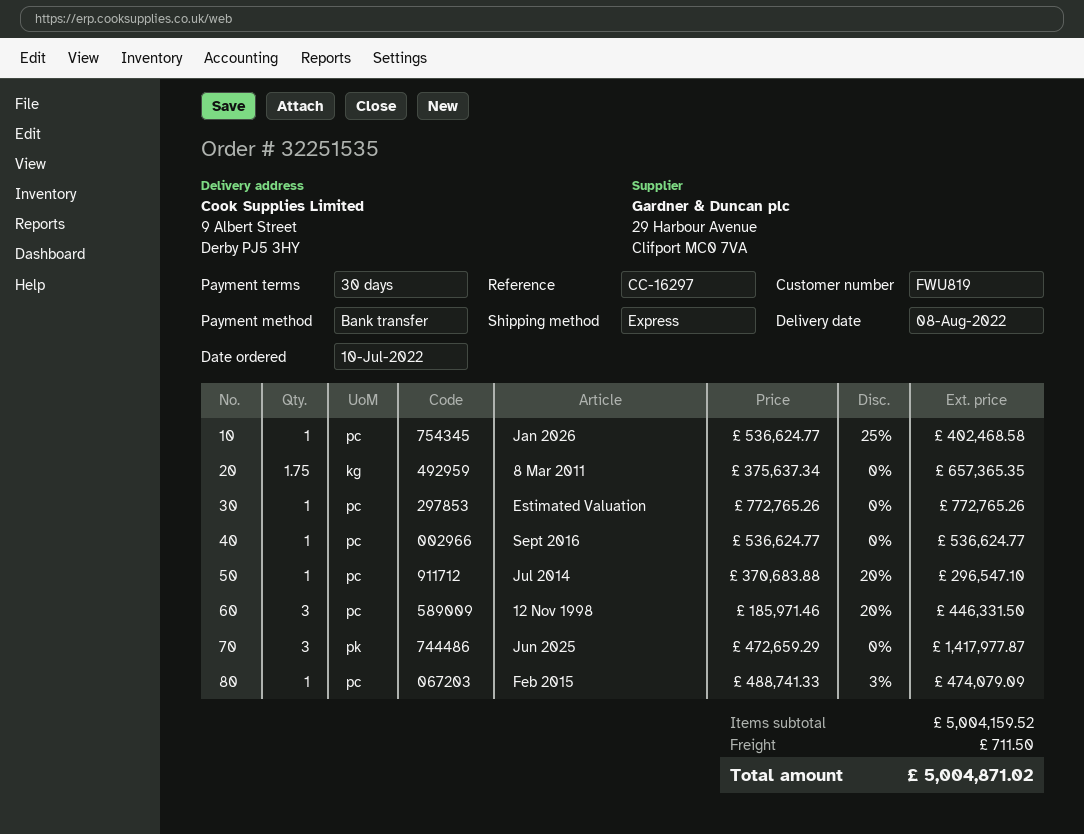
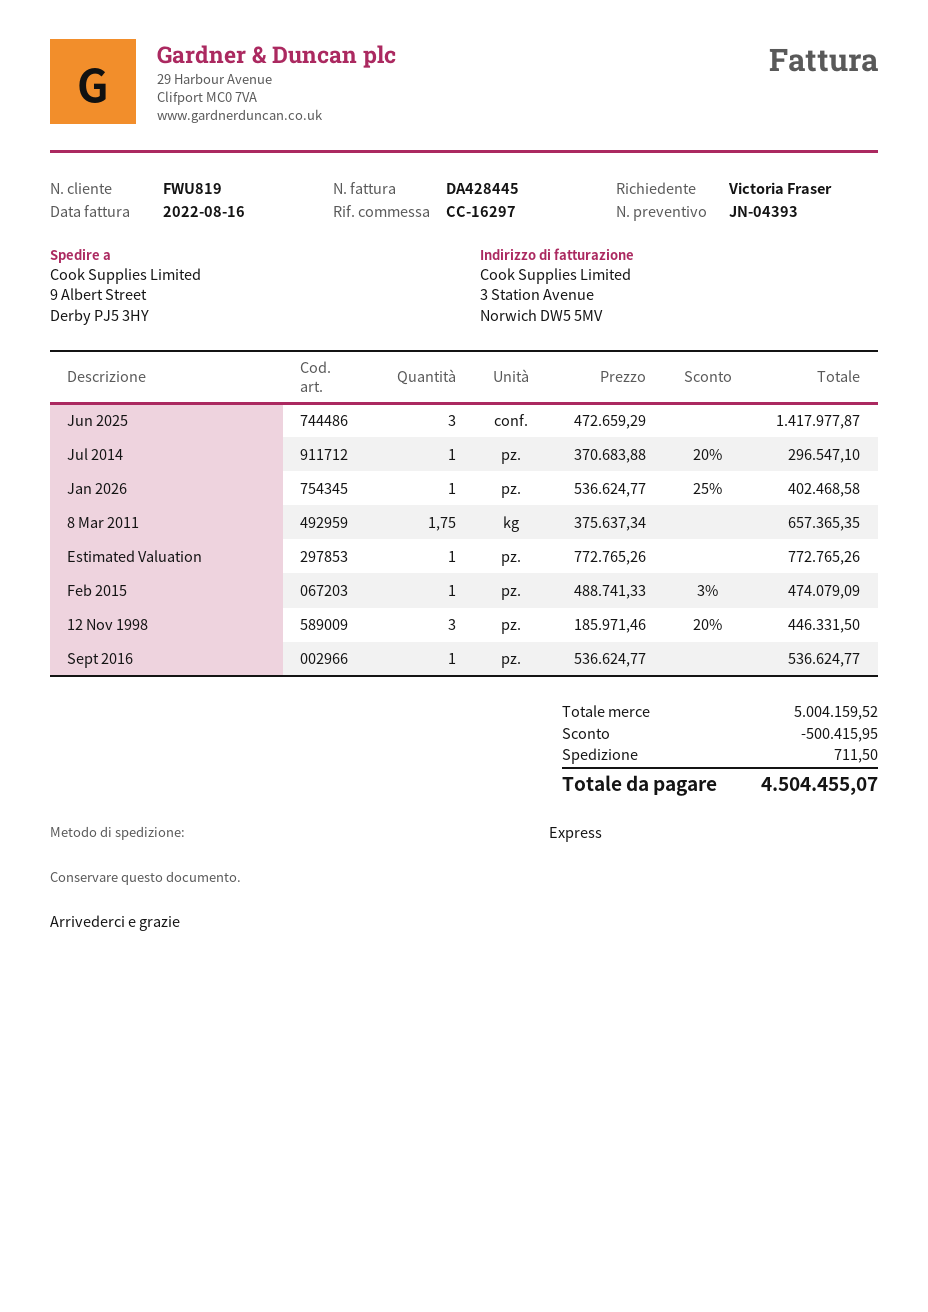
discount: none -> 500415.95
total: 5004871.02 -> 4504455.07

